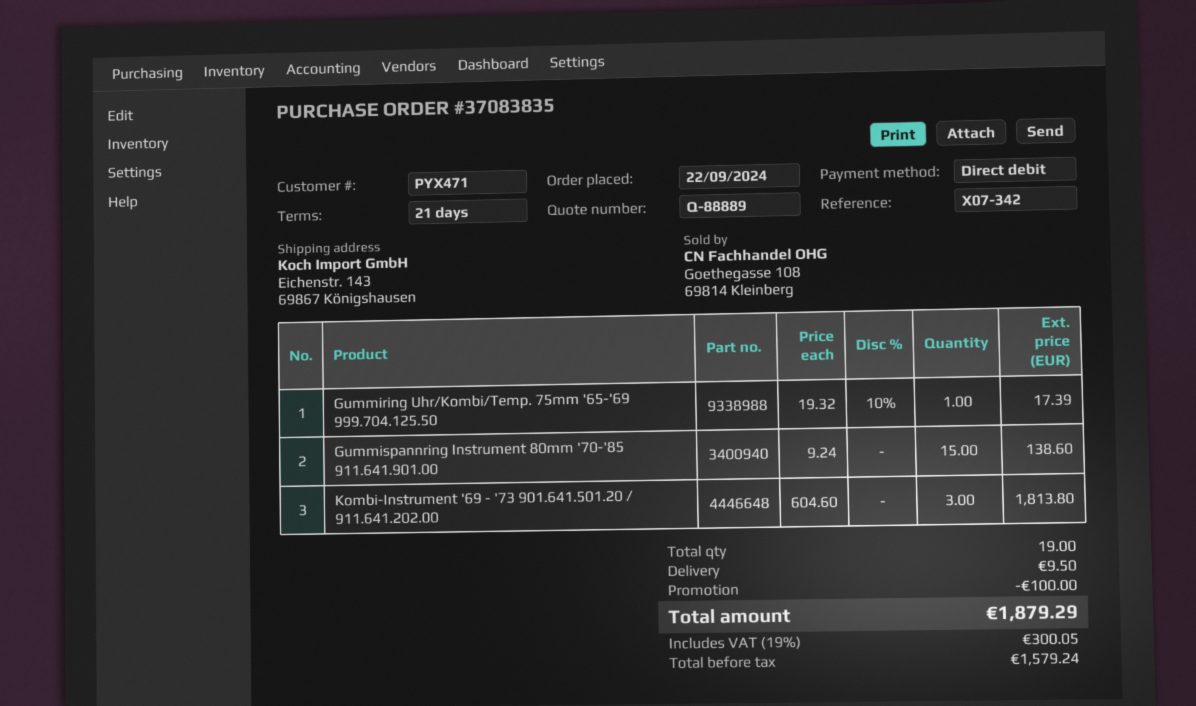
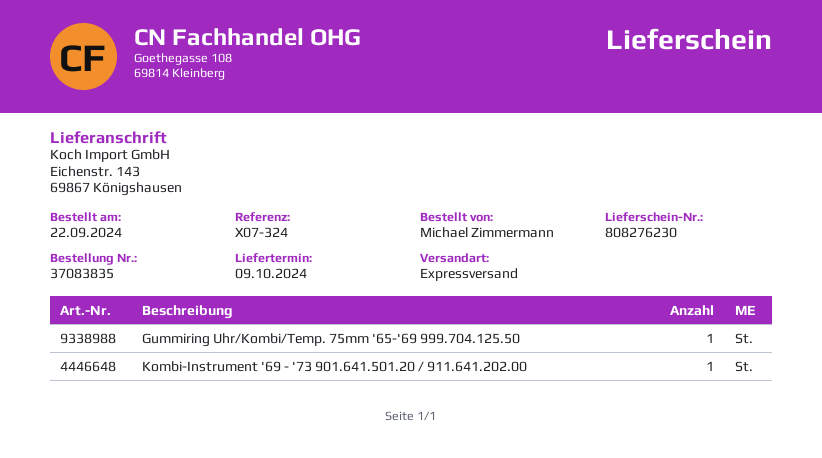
reference: X07-342 -> X07-324
Gummispannring Instrument 80mm '70-'85 911.641.901.00: 15 -> none
Kombi-Instrument '69 - '73 901.641.501.20 / 911.641.202.00: 3 -> 1

